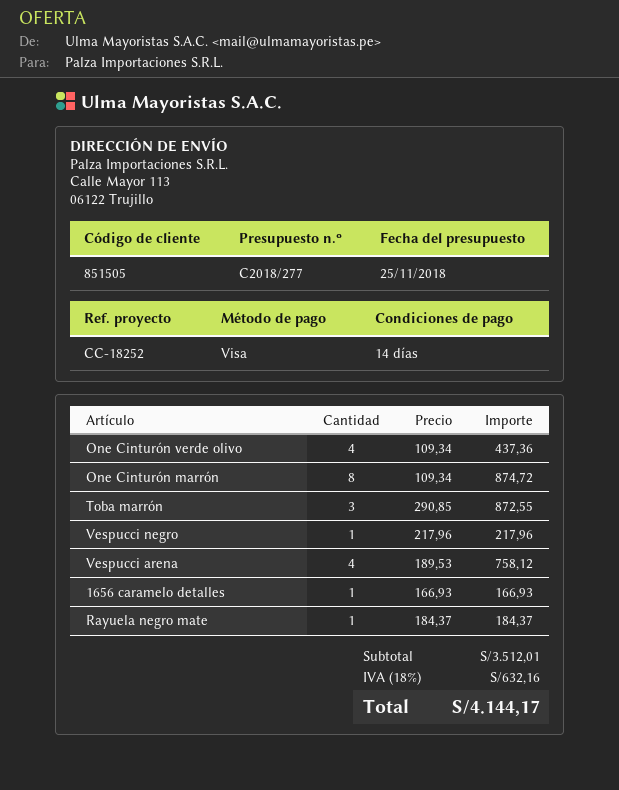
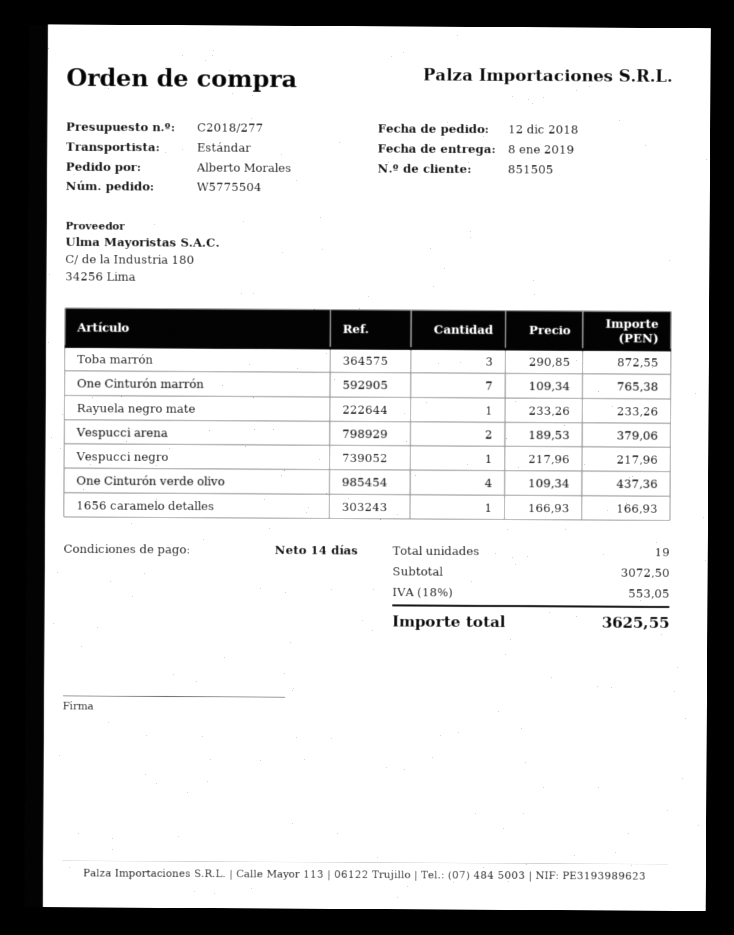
One Cinturón marrón: 8 x 109.34 = 874.72 -> 7 x 109.34 = 765.38
Vespucci arena: 4 x 189.53 = 758.12 -> 2 x 189.53 = 379.06
Rayuela negro mate: 1 x 184.37 = 184.37 -> 1 x 233.26 = 233.26
subtotal: 3512.01 -> 3072.50
tax: 18% = 632.16 -> 18% = 553.05
total: 4144.17 -> 3625.55

